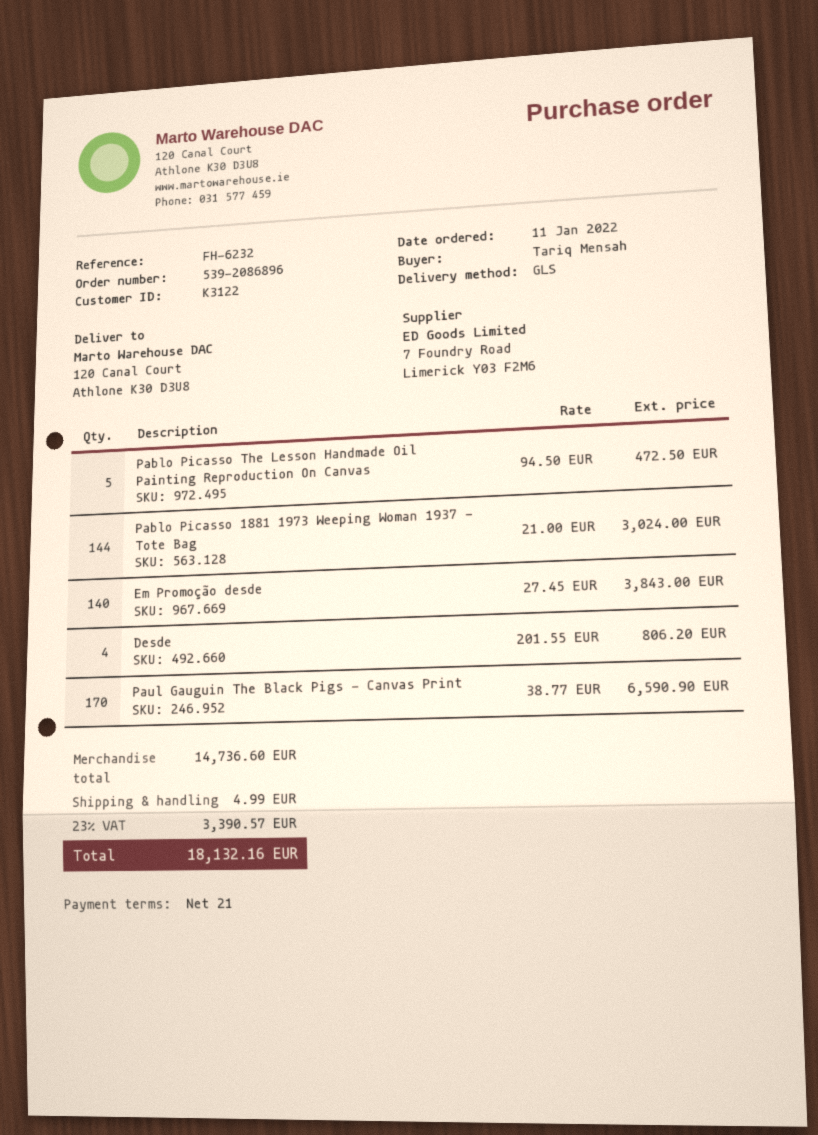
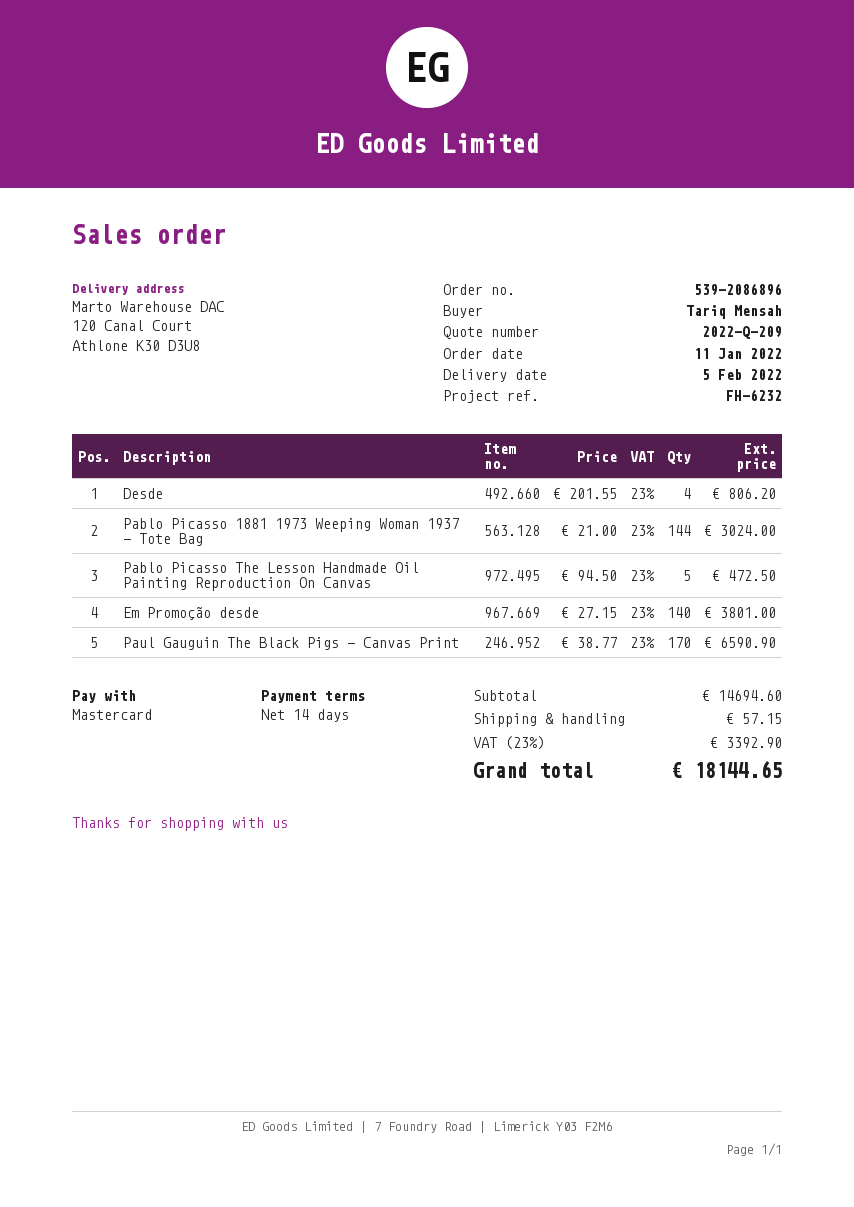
payment terms: 21 days -> 14 days
Em Promoção desde: 140 x 27.45 = 3843.00 -> 140 x 27.15 = 3801.00
subtotal: 14736.60 -> 14694.60
shipping: 4.99 -> 57.15
tax: 23% = 3390.57 -> 23% = 3392.90
total: 18132.16 -> 18144.65

